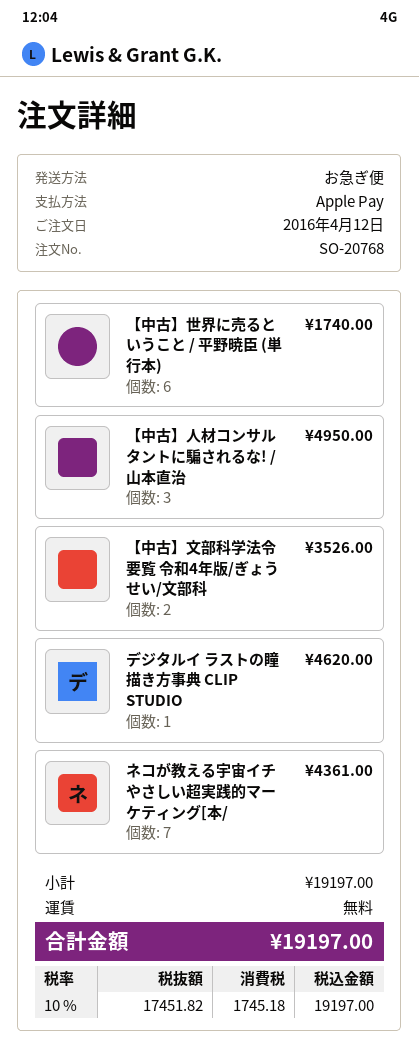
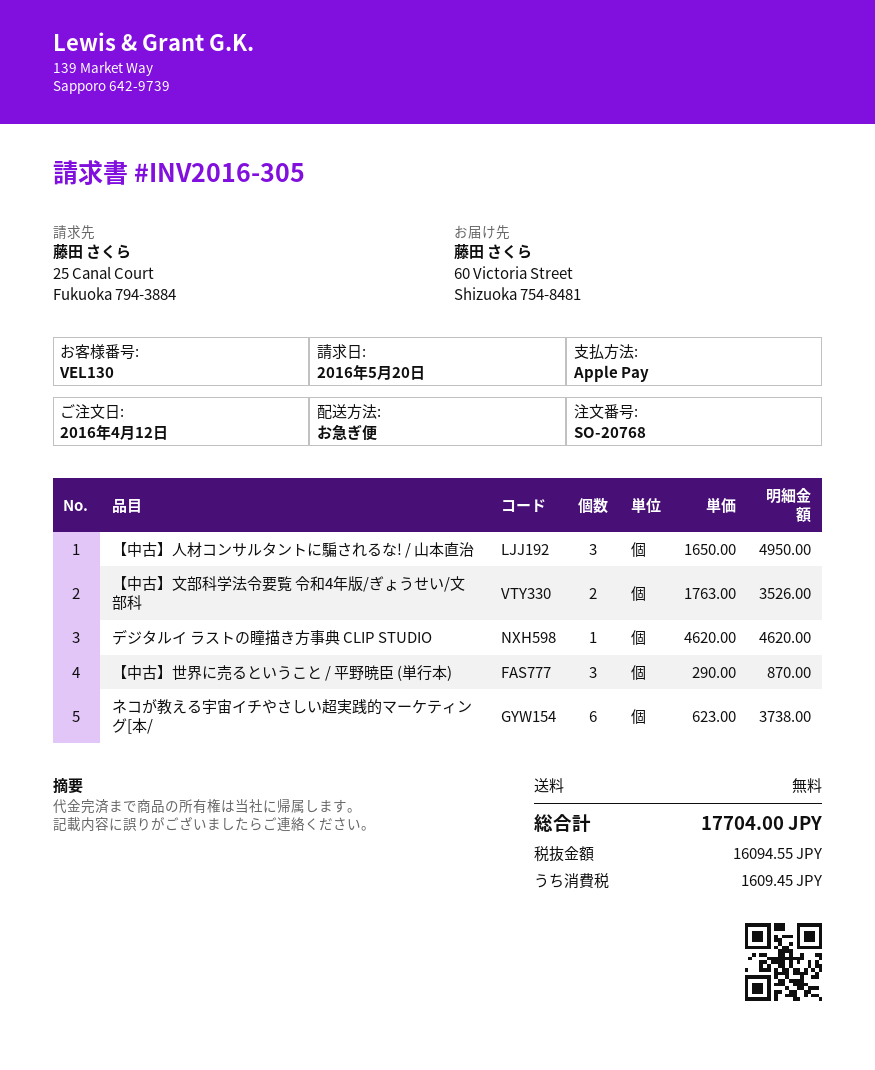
【中古】世界に売るということ / 平野暁臣 (単行本): 6 for 1740.00 -> 3 for 870.00
ネコが教える宇宙イチやさしい超実践的マーケティング[本/: 7 for 4361.00 -> 6 for 3738.00
net: 17451.82 -> 16094.55
tax: 1745.18 -> 1609.45
total: 19197.00 -> 17704.00

